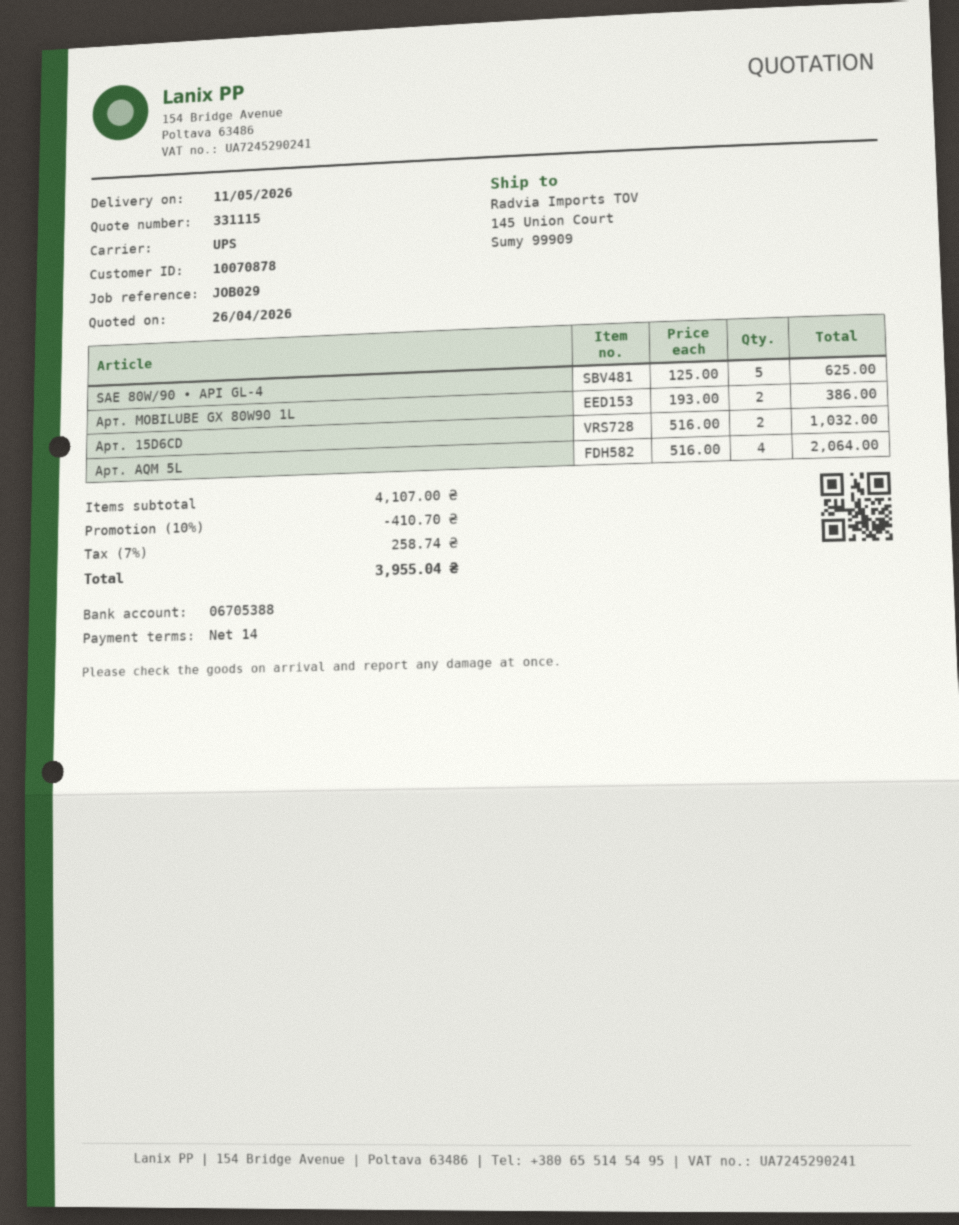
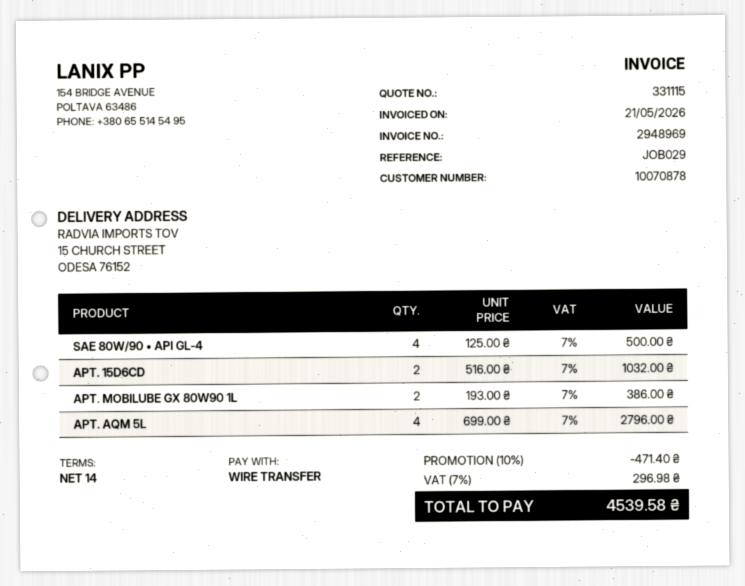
ship to: 145 Union Court, Sumy 99909 -> 15 CHURCH STREET, ODESA 76152
SAE 80W/90 • API GL-4: 5 x 125.00 = 625.00 -> 4 x 125.00 = 500.00
Арт. AQM 5L: 4 x 516.00 = 2064.00 -> 4 x 699.00 = 2796.00
discount: 10% = 410.70 -> 10% = 471.40
tax: 7% = 258.74 -> 7% = 296.98
total: 3955.04 -> 4539.58

